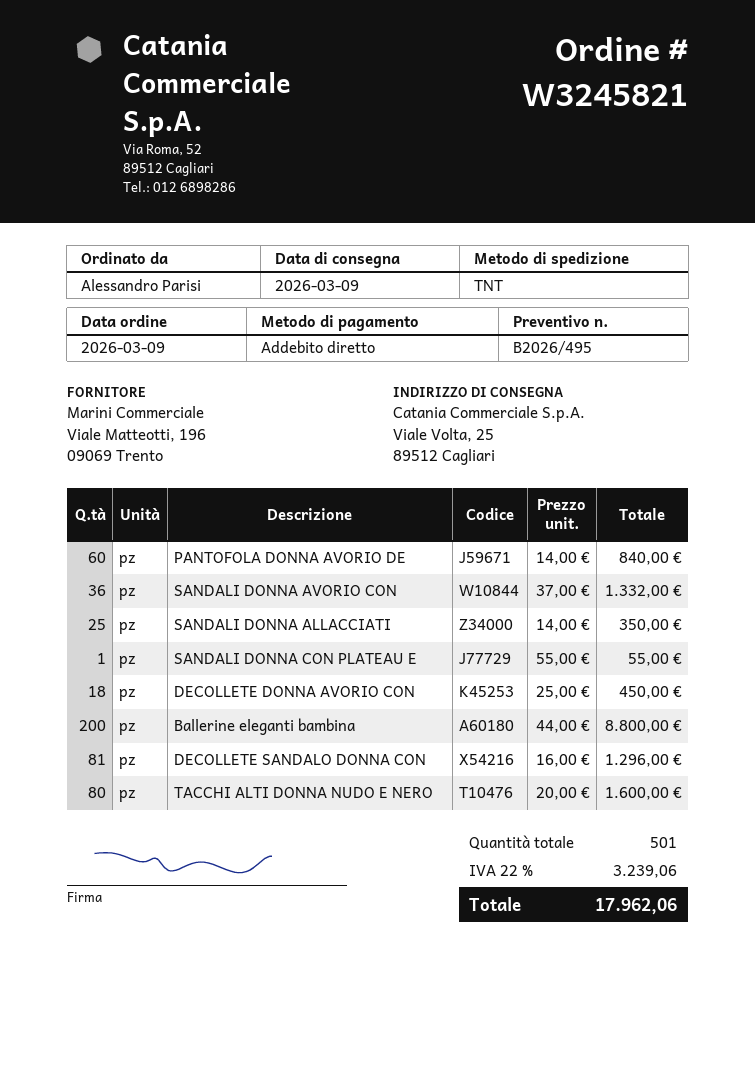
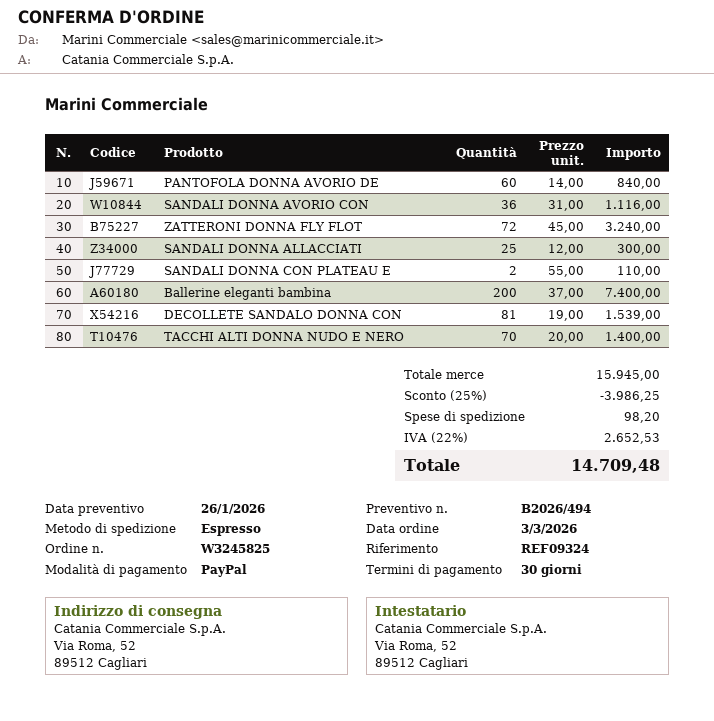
quote number: B2026/495 -> B2026/494
order number: W3245821 -> W3245825
order date: 2026-03-09 -> 2026-03-03
payment method: direct debit -> PayPal
shipping method: TNT -> express
ship to: Viale Volta, 25, 89512 Cagliari -> Via Roma, 52, 89512 Cagliari
SANDALI DONNA AVORIO CON: 36 x 37.00 = 1332.00 -> 36 x 31.00 = 1116.00
SANDALI DONNA ALLACCIATI: 25 x 14.00 = 350.00 -> 25 x 12.00 = 300.00
SANDALI DONNA CON PLATEAU E: 1 x 55.00 = 55.00 -> 2 x 55.00 = 110.00
DECOLLETE DONNA AVORIO CON: 18 x 25.00 = 450.00 -> none
Ballerine eleganti bambina: 200 x 44.00 = 8800.00 -> 200 x 37.00 = 7400.00
DECOLLETE SANDALO DONNA CON: 81 x 16.00 = 1296.00 -> 81 x 19.00 = 1539.00
TACCHI ALTI DONNA NUDO E NERO: 80 x 20.00 = 1600.00 -> 70 x 20.00 = 1400.00
ZATTERONI DONNA FLY FLOT: none -> 72 x 45.00 = 3240.00
discount: none -> 25% = 3986.25
shipping: none -> 98.20
tax: 22% = 3239.06 -> 22% = 2652.53
total: 17962.06 -> 14709.48

